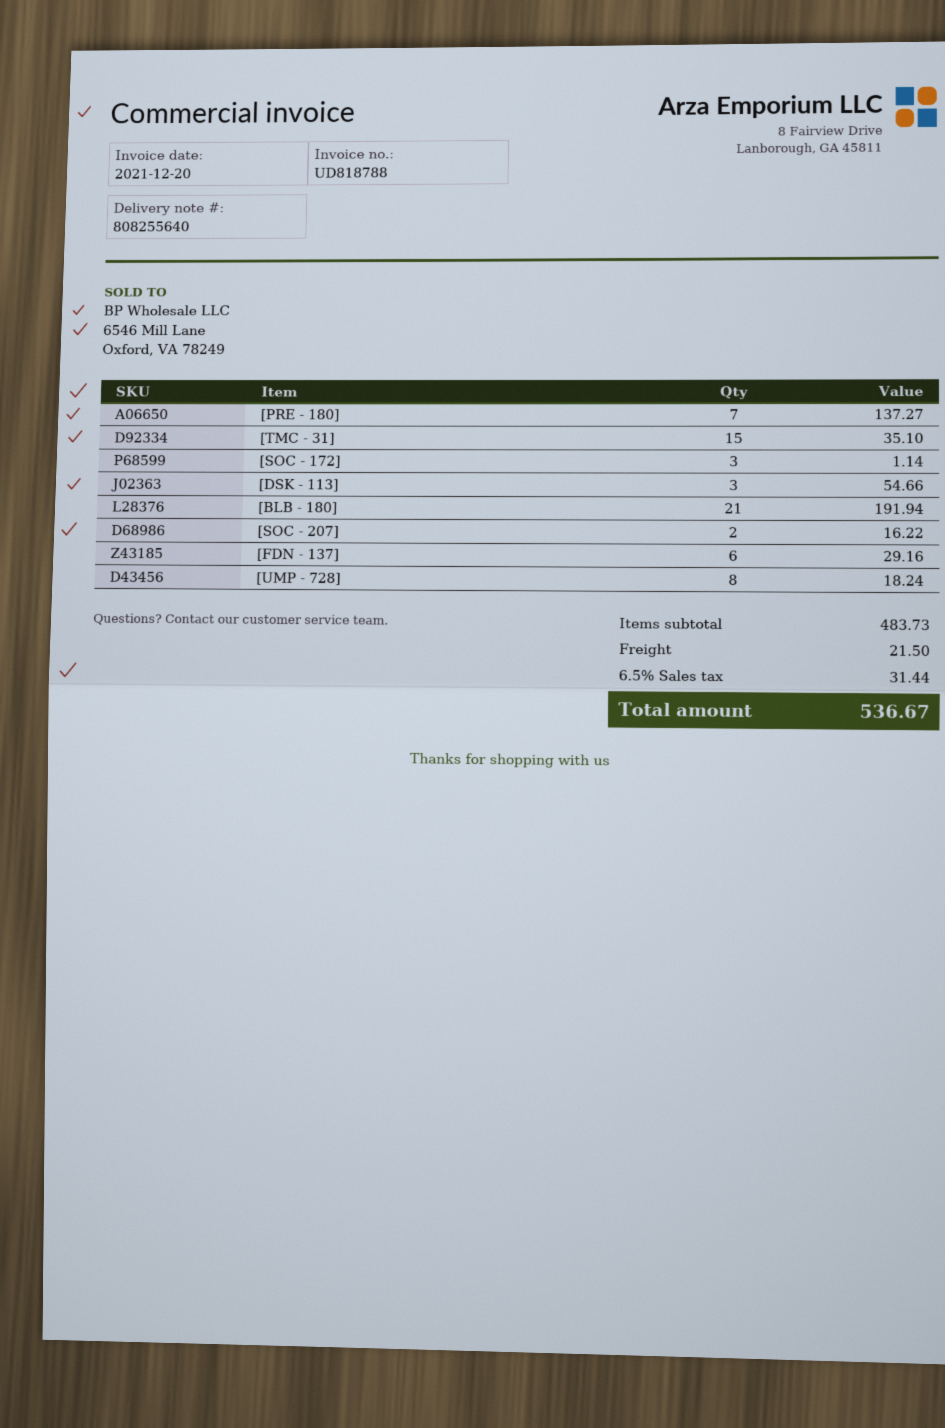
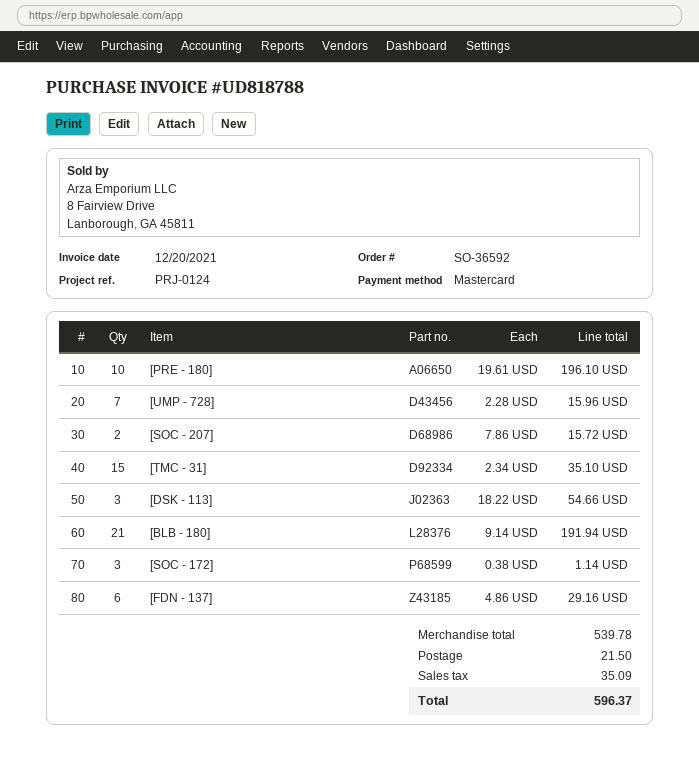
[PRE - 180]: 7 for 137.27 -> 10 for 196.10
[SOC - 207]: 2 for 16.22 -> 2 for 15.72
[UMP - 728]: 8 for 18.24 -> 7 for 15.96
subtotal: 483.73 -> 539.78
tax: 31.44 -> 35.09
total: 536.67 -> 596.37

